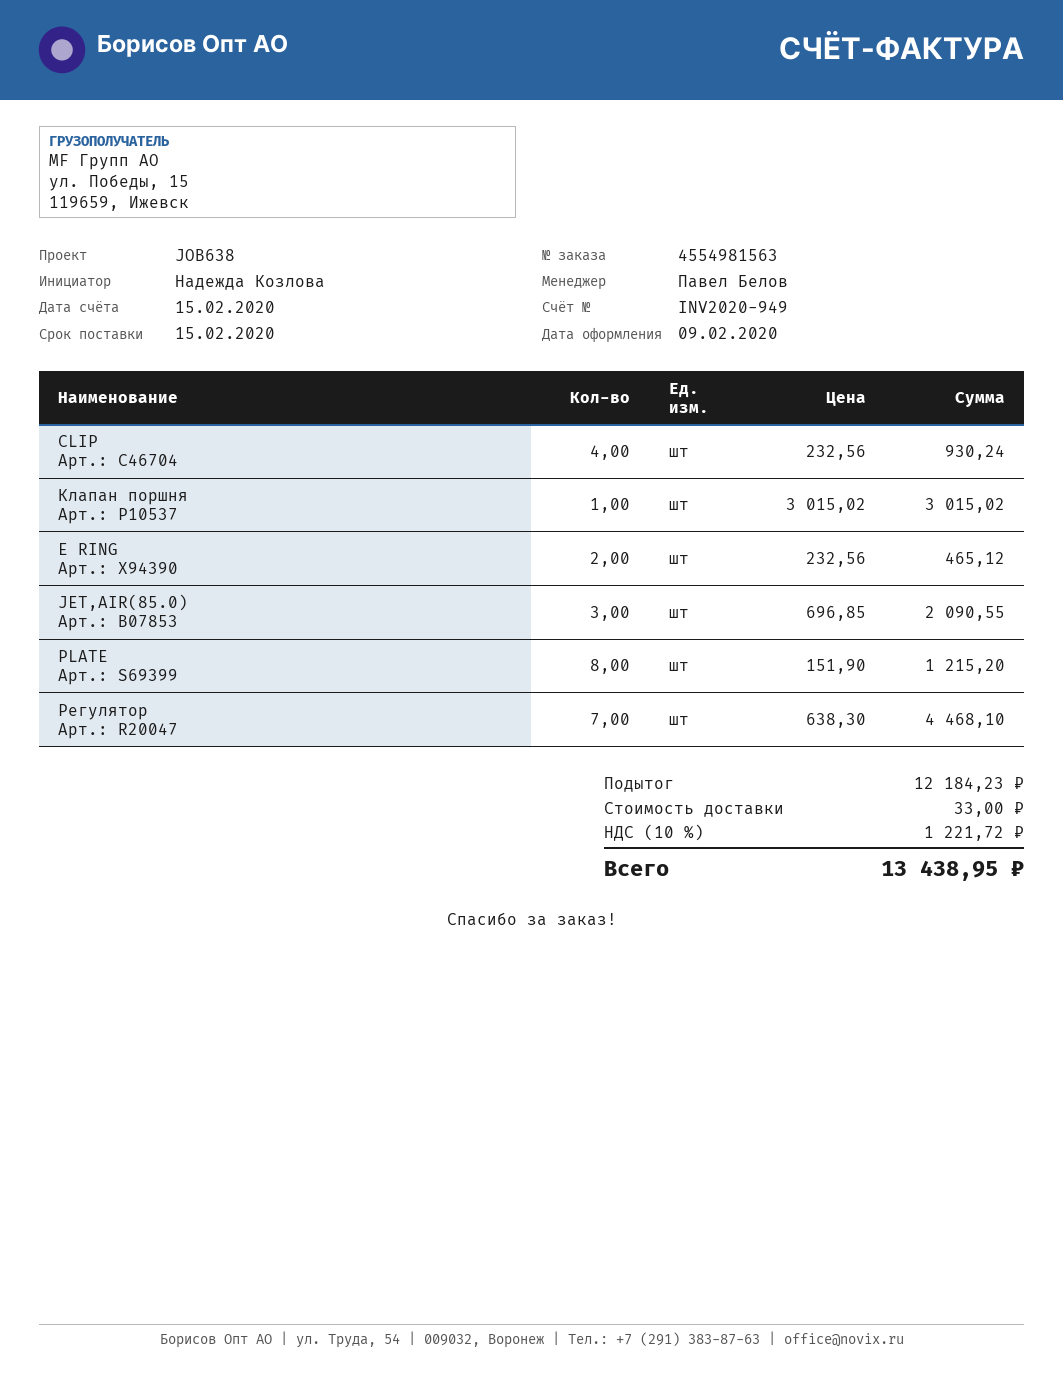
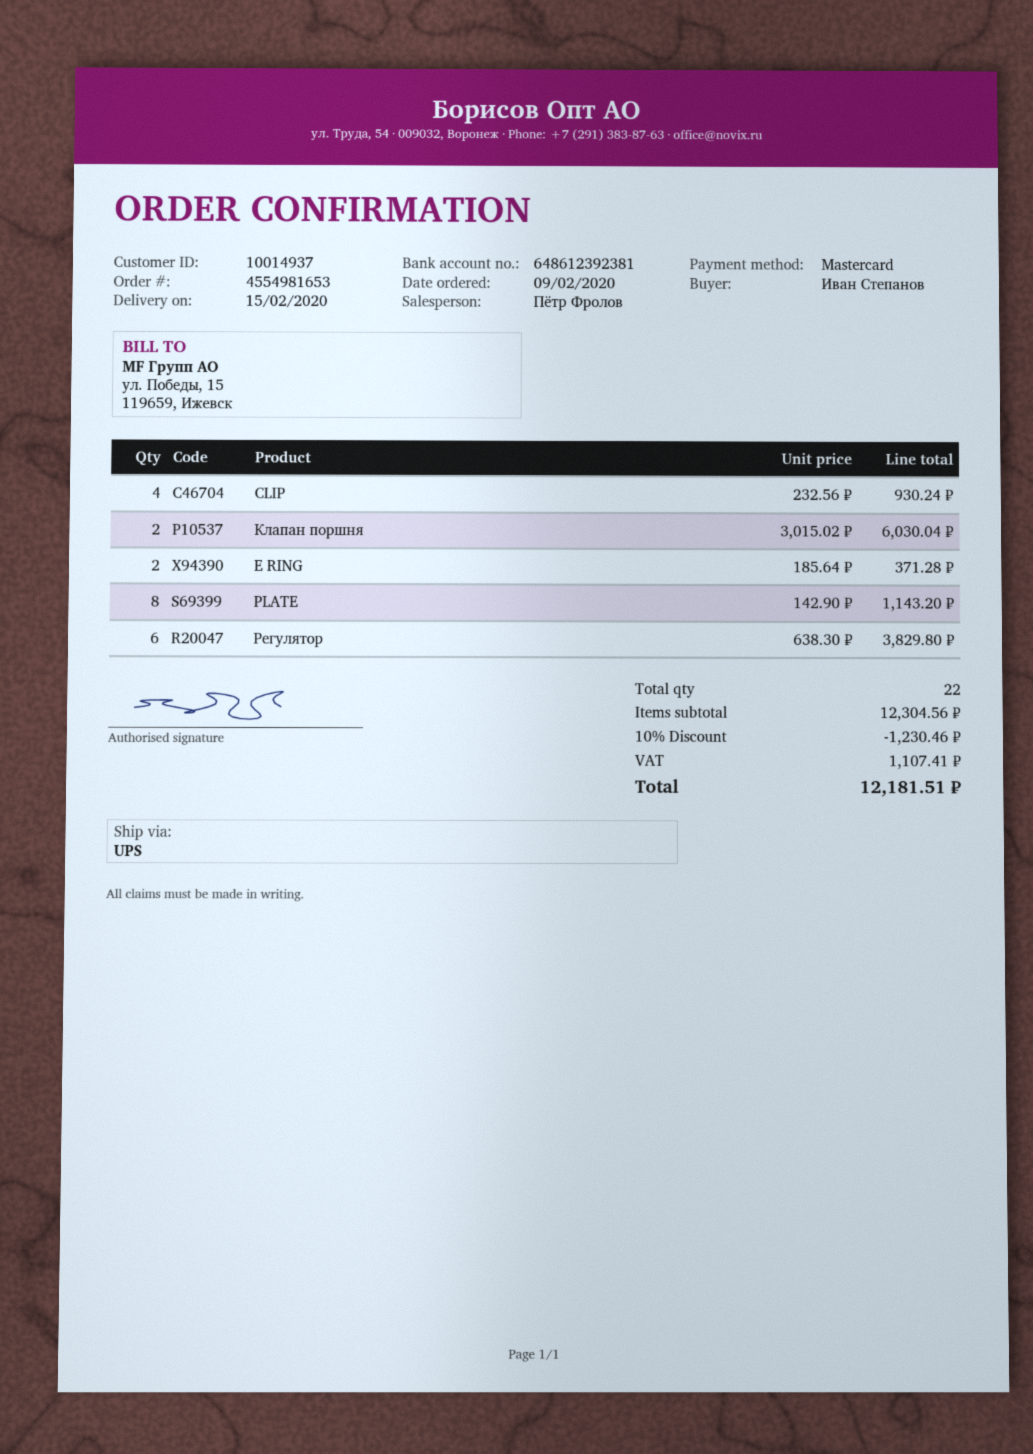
order number: 4554981563 -> 4554981653
ordered by: Надежда Козлова -> Иван Степанов
sales rep: Павел Белов -> Пётр Фролов
Клапан поршня: 1 x 3015.02 = 3015.02 -> 2 x 3015.02 = 6030.04
E RING: 2 x 232.56 = 465.12 -> 2 x 185.64 = 371.28
JET,AIR(85.0): 3 x 696.85 = 2090.55 -> none
PLATE: 8 x 151.90 = 1215.20 -> 8 x 142.90 = 1143.20
Регулятор: 7 x 638.30 = 4468.10 -> 6 x 638.30 = 3829.80
subtotal: 12184.23 -> 12304.56
discount: none -> 10% = 1230.46
shipping: 33.00 -> none
tax: 1221.72 -> 1107.41
total: 13438.95 -> 12181.51

